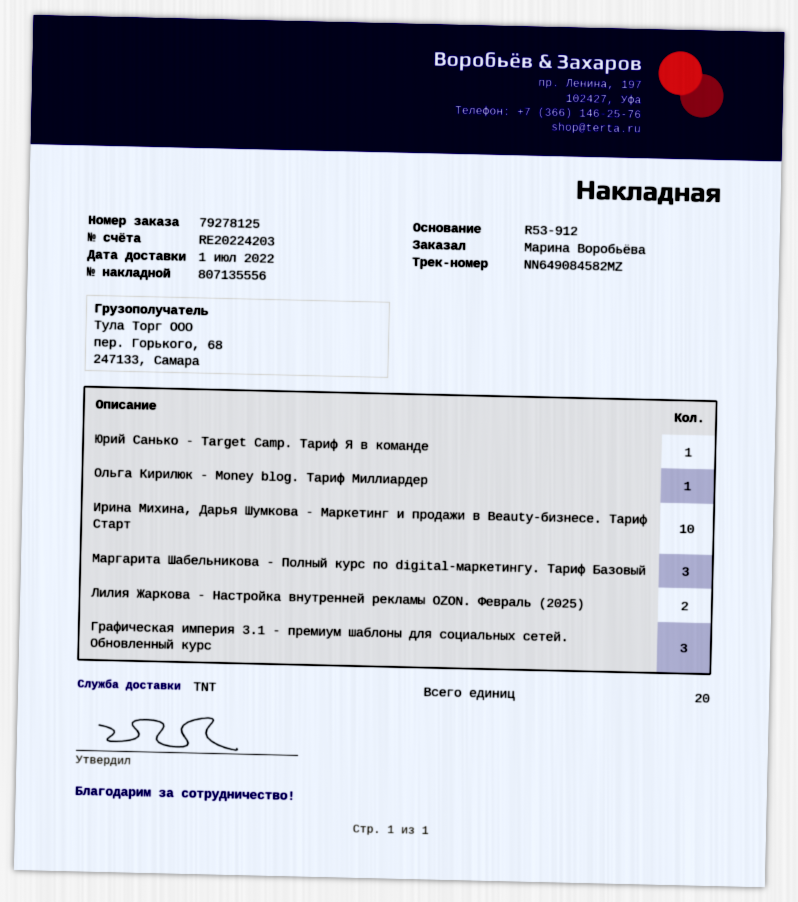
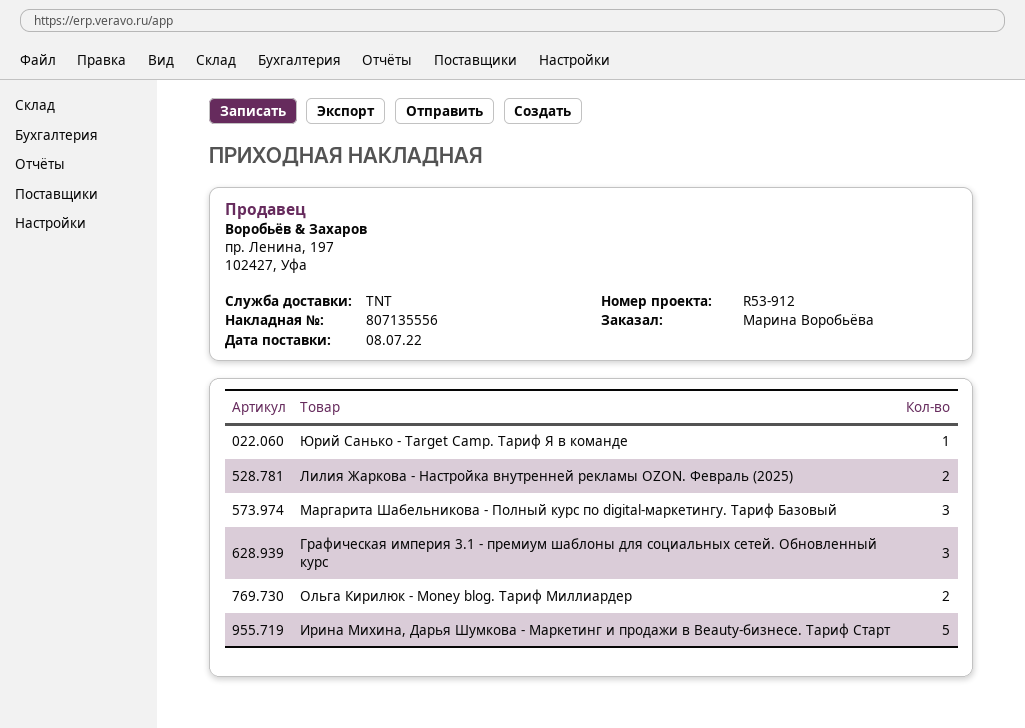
delivery date: 2022-07-01 -> 2022-07-08
Ольга Кирилюк - Money blog. Тариф Миллиардер: 1 -> 2
Ирина Михина, Дарья Шумкова - Маркетинг и продажи в Beauty-бизнесе. Тариф Старт: 10 -> 5

